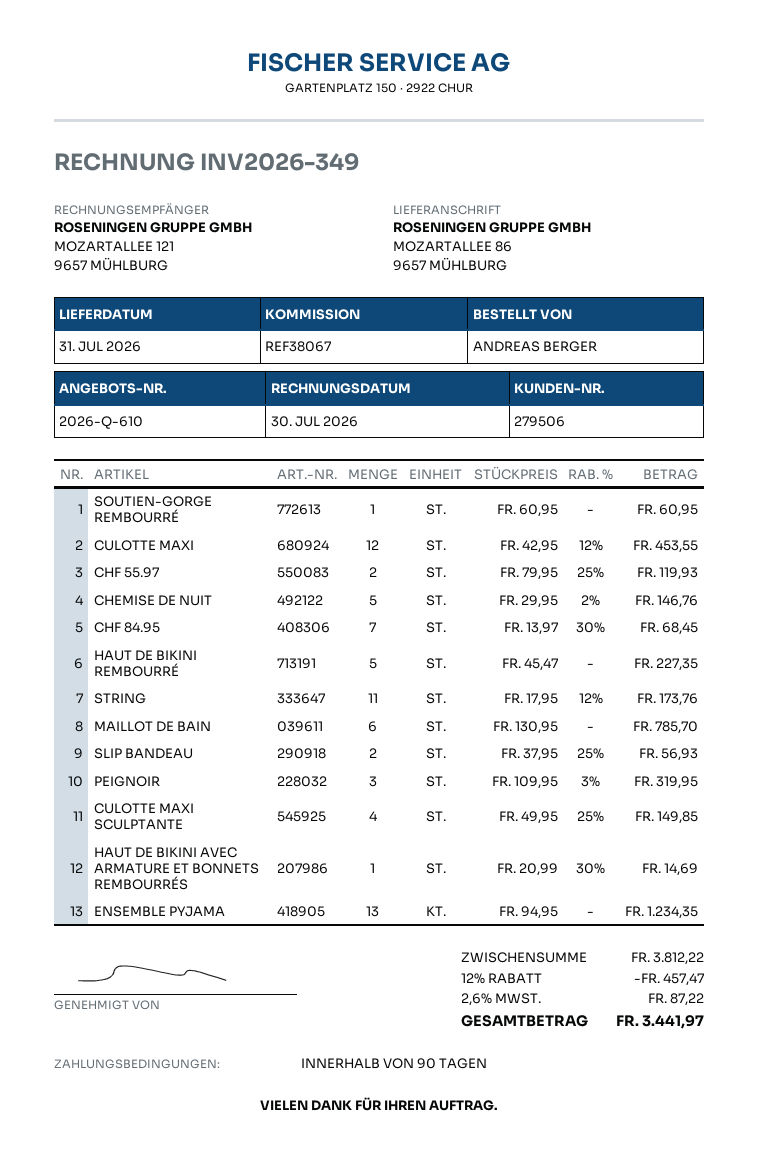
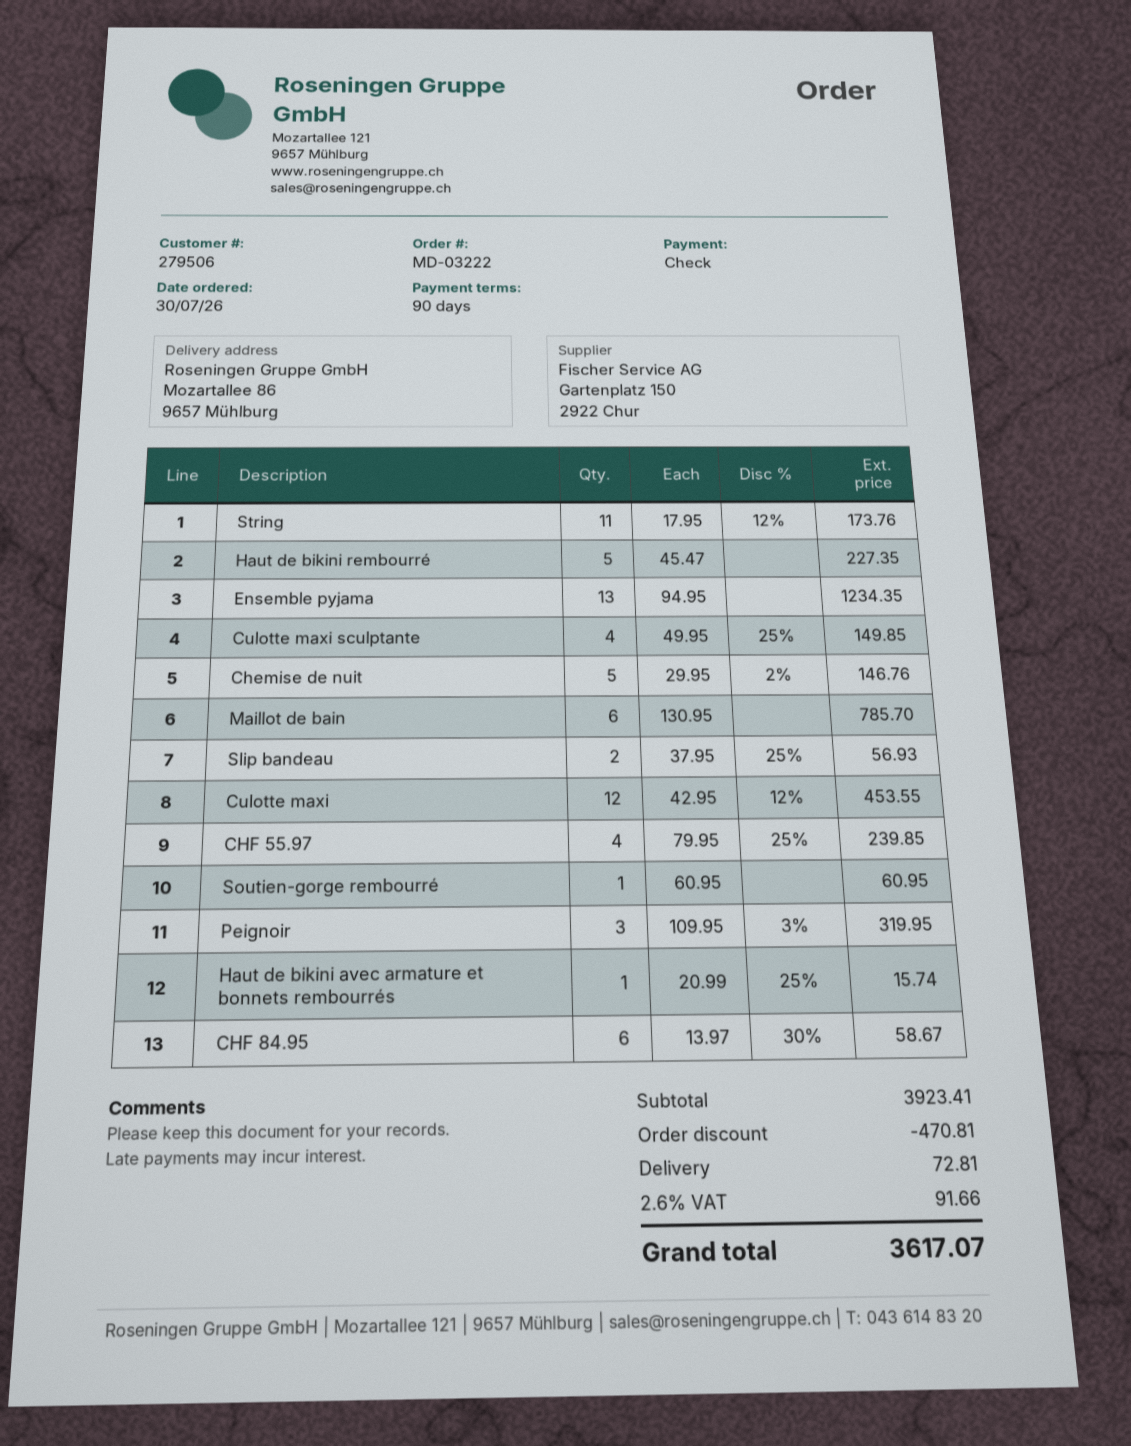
CHF 55.97: 2 x 79.95 - 25% = 119.93 -> 4 x 79.95 - 25% = 239.85
CHF 84.95: 7 x 13.97 - 30% = 68.45 -> 6 x 13.97 - 30% = 58.67
HAUT DE BIKINI AVEC ARMATURE ET BONNETS REMBOURRÉS: 1 x 20.99 - 30% = 14.69 -> 1 x 20.99 - 25% = 15.74
subtotal: 3812.22 -> 3923.41
discount: 457.47 -> 470.81
shipping: none -> 72.81
tax: 2.6% = 87.22 -> 2.6% = 91.66
total: 3441.97 -> 3617.07

